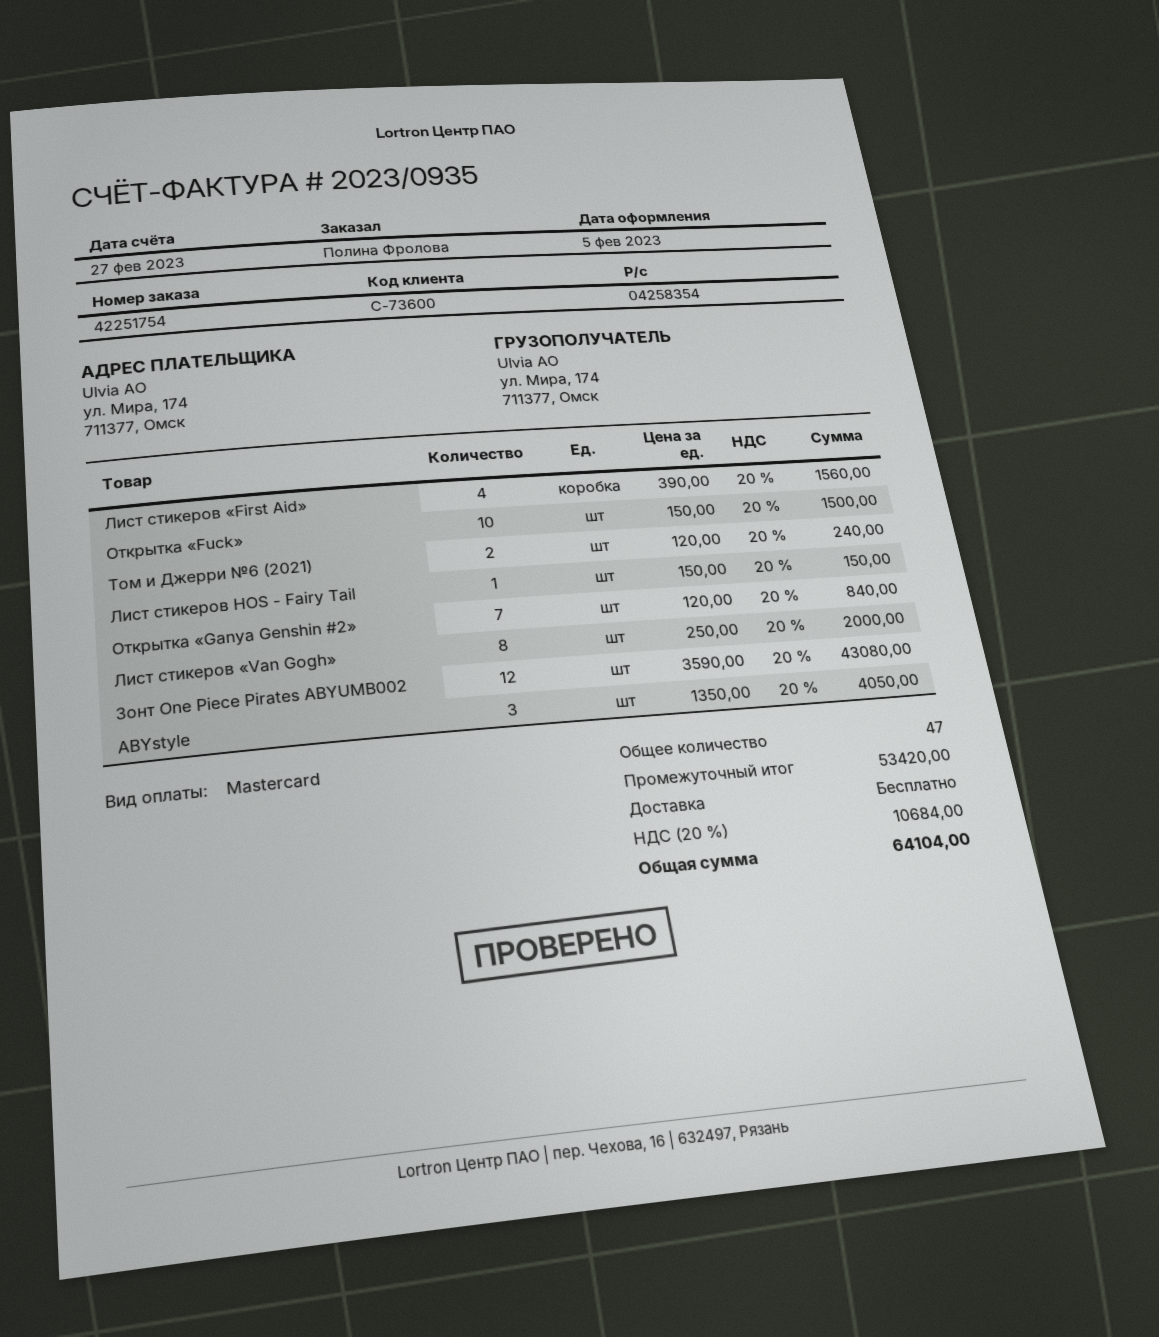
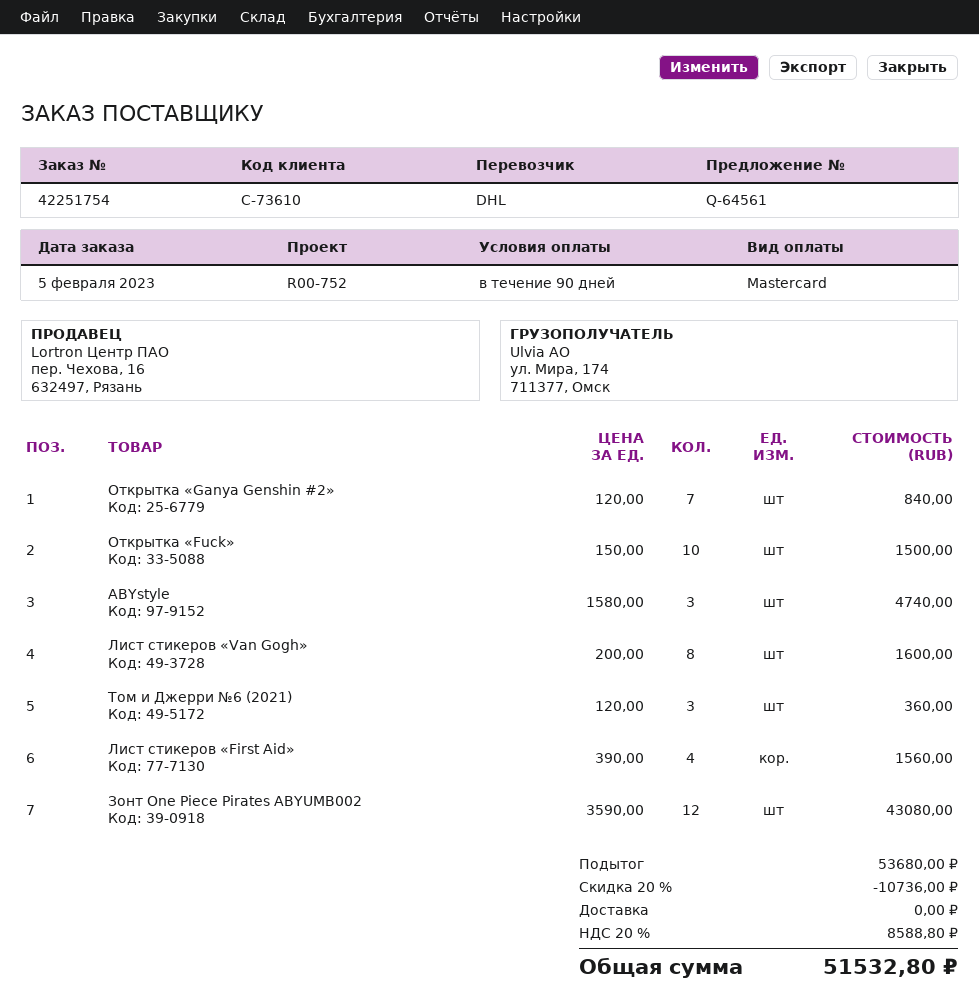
customer number: C-73600 -> C-73610
Том и Джерри №6 (2021): 2 x 120.00 = 240.00 -> 3 x 120.00 = 360.00
Лист стикеров HOS - Fairy Tail: 1 x 150.00 = 150.00 -> none
Лист стикеров «Van Gogh»: 8 x 250.00 = 2000.00 -> 8 x 200.00 = 1600.00
ABYstyle: 3 x 1350.00 = 4050.00 -> 3 x 1580.00 = 4740.00
subtotal: 53420.00 -> 53680.00
discount: none -> 20% = 10736.00
tax: 20% = 10684.00 -> 20% = 8588.80
total: 64104.00 -> 51532.80

